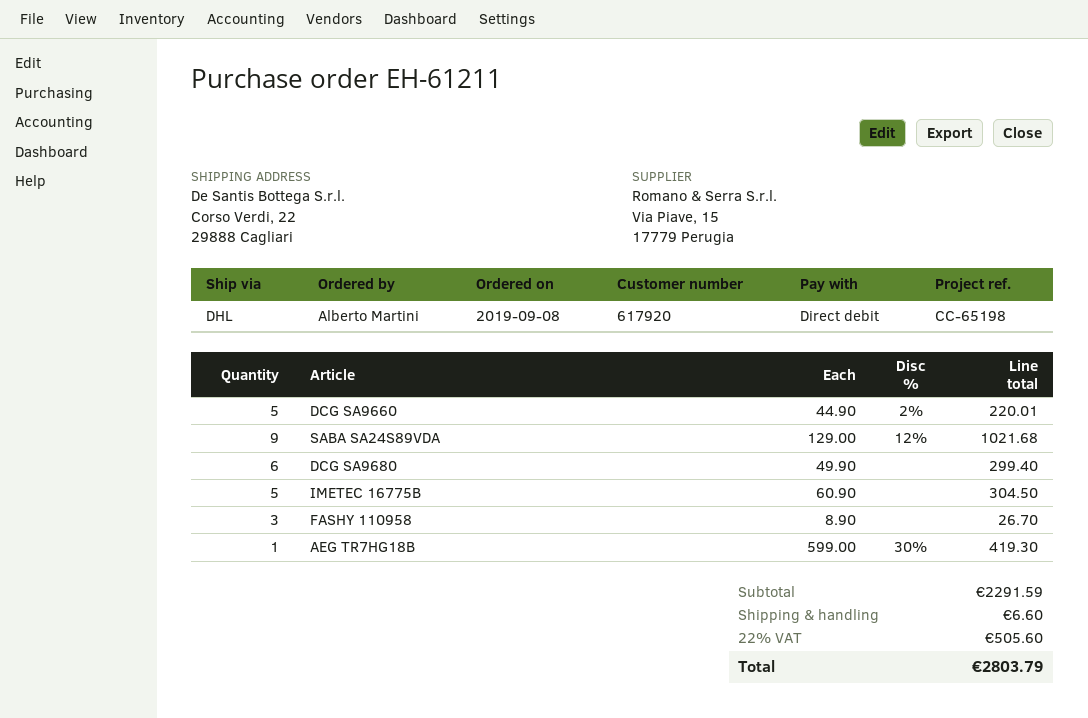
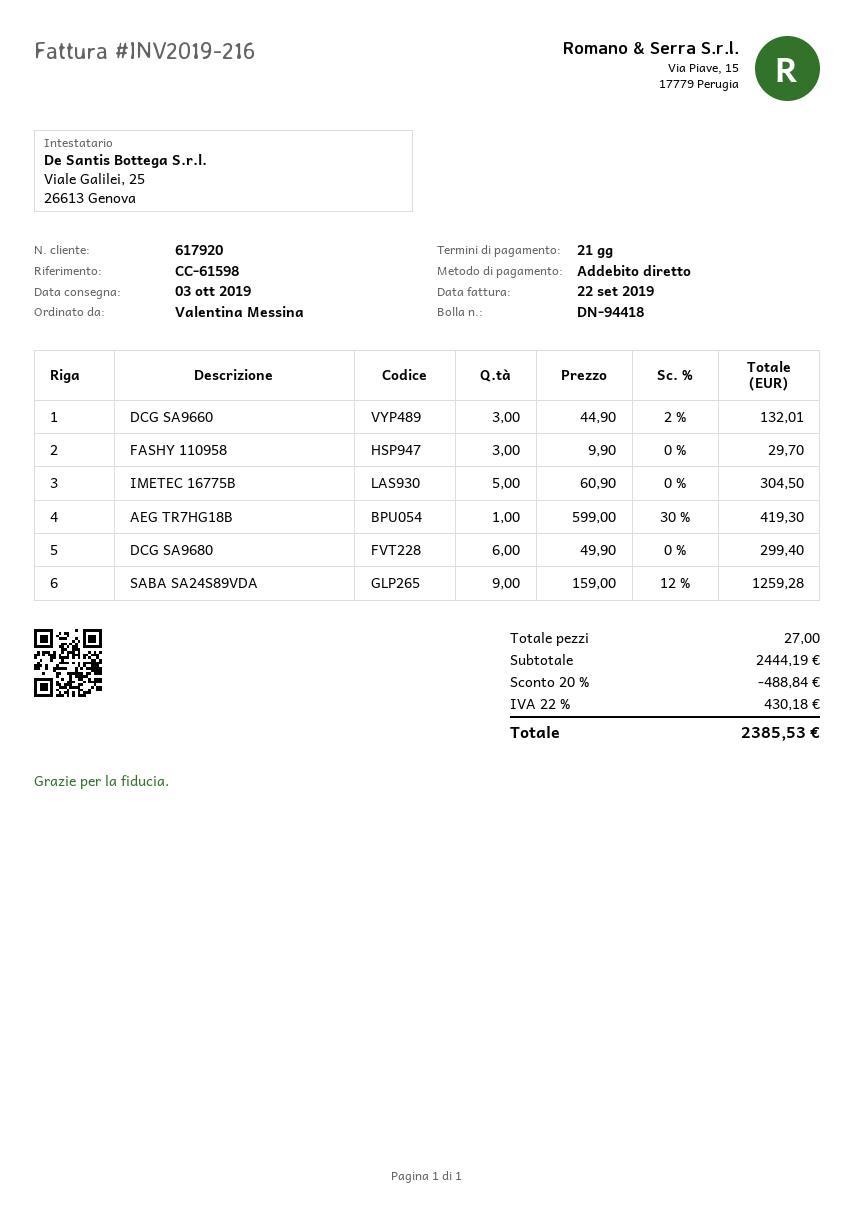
reference: CC-65198 -> CC-61598
ordered by: Alberto Martini -> Valentina Messina
DCG SA9660: 5 x 44.90 - 2% = 220.01 -> 3 x 44.90 - 2% = 132.01
SABA SA24S89VDA: 9 x 129.00 - 12% = 1021.68 -> 9 x 159.00 - 12% = 1259.28
FASHY 110958: 3 x 8.90 = 26.70 -> 3 x 9.90 = 29.70
subtotal: 2291.59 -> 2444.19
discount: none -> 20% = 488.84
shipping: 6.60 -> none
tax: 22% = 505.60 -> 22% = 430.18
total: 2803.79 -> 2385.53

